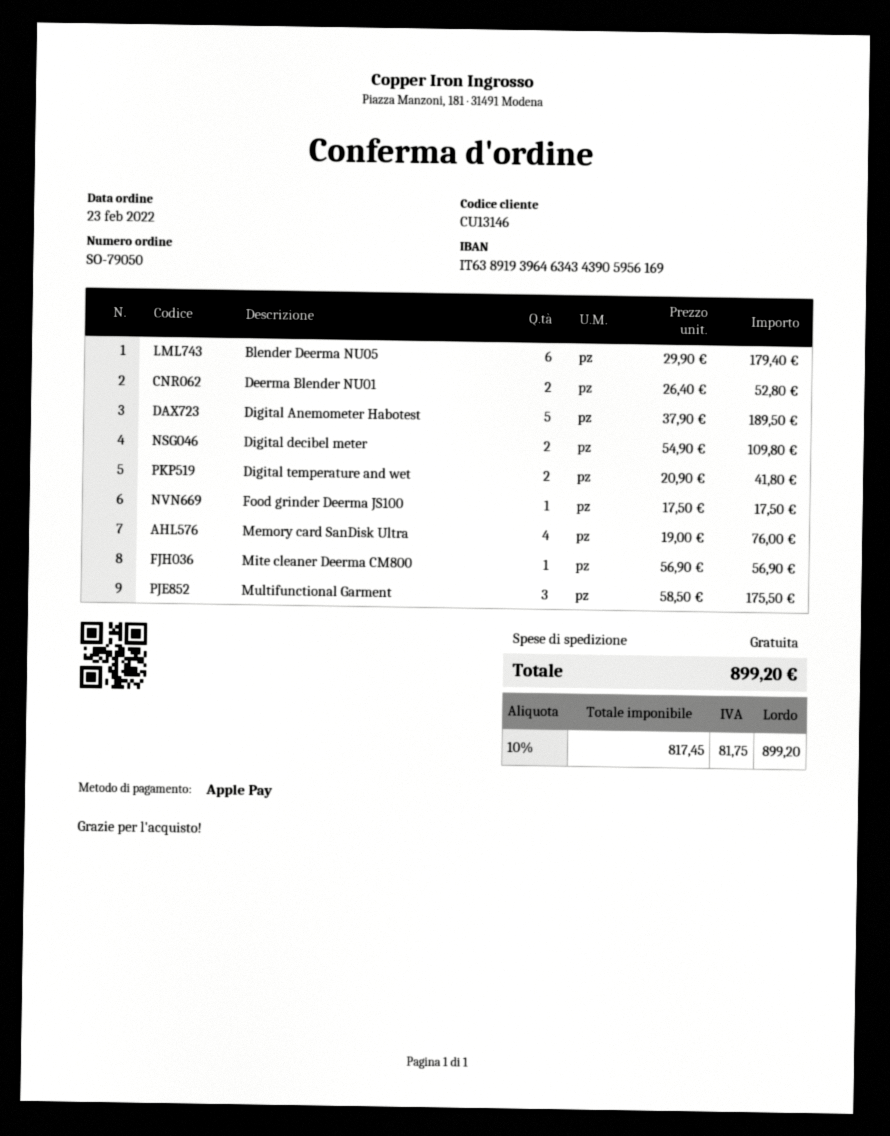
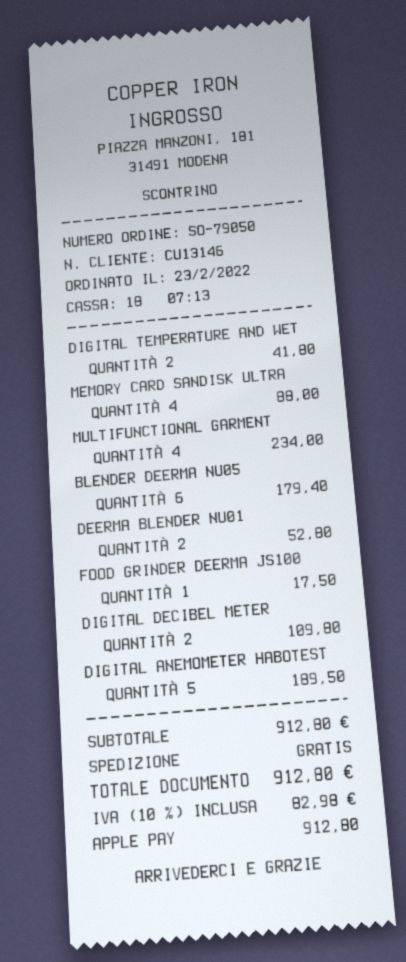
Memory card SanDisk Ultra: 4 for 76.00 -> 4 for 88.00
Mite cleaner Deerma CM800: 1 for 56.90 -> none
Multifunctional Garment: 3 for 175.50 -> 4 for 234.00
tax: 10% = 81.75 -> 10% = 82.98
total: 899.20 -> 912.80

